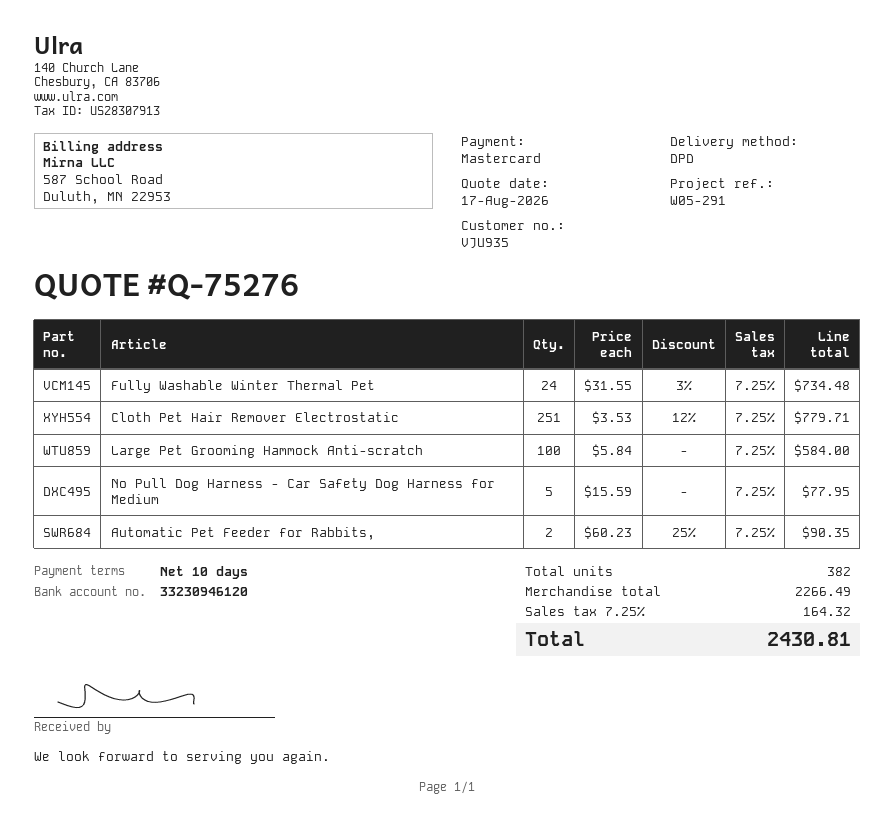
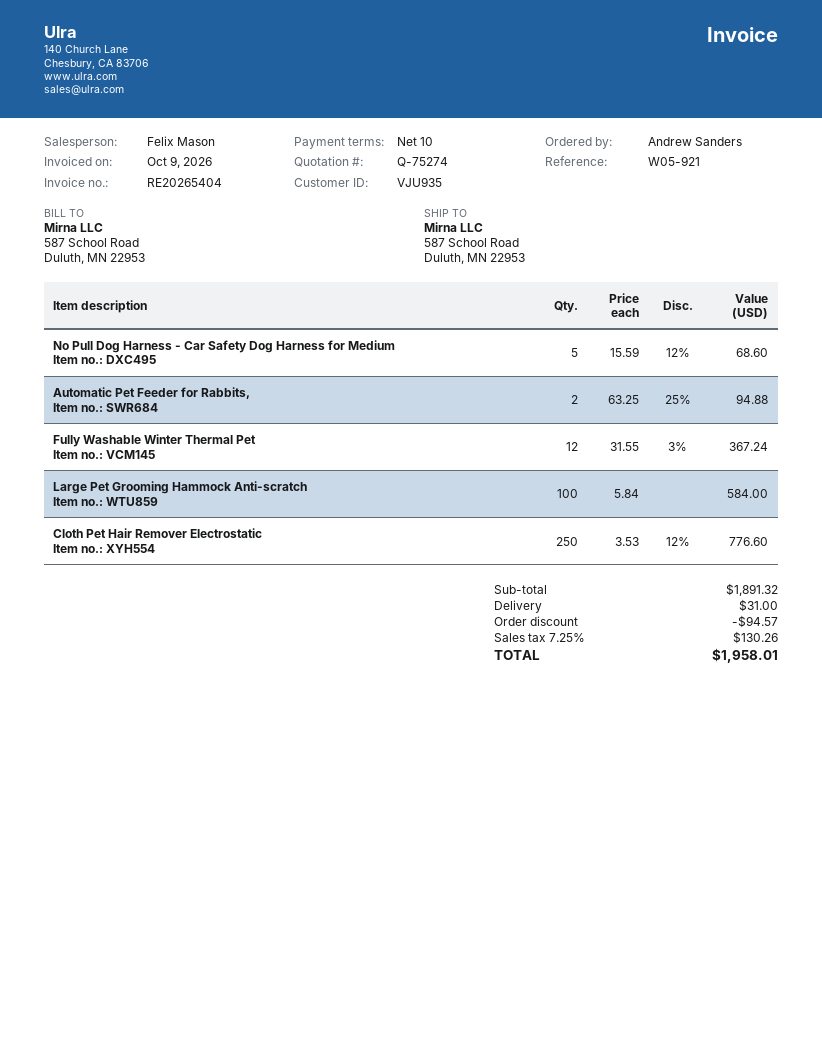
quote number: Q-75276 -> Q-75274
reference: W05-291 -> W05-921
Fully Washable Winter Thermal Pet: 24 x 31.55 - 3% = 734.48 -> 12 x 31.55 - 3% = 367.24
Cloth Pet Hair Remover Electrostatic: 251 x 3.53 - 12% = 779.71 -> 250 x 3.53 - 12% = 776.60
No Pull Dog Harness - Car Safety Dog Harness for Medium: 5 x 15.59 = 77.95 -> 5 x 15.59 - 12% = 68.60
Automatic Pet Feeder for Rabbits,: 2 x 60.23 - 25% = 90.35 -> 2 x 63.25 - 25% = 94.88
subtotal: 2266.49 -> 1891.32
discount: none -> 94.57
shipping: none -> 31.00
tax: 7.25% = 164.32 -> 7.25% = 130.26
total: 2430.81 -> 1958.01

